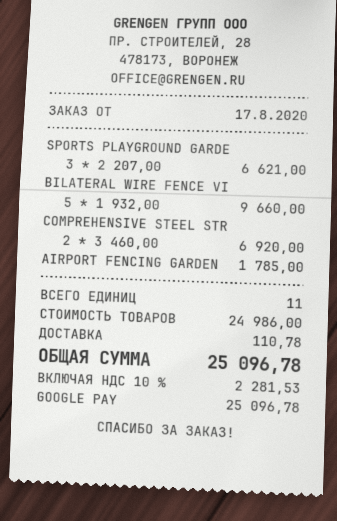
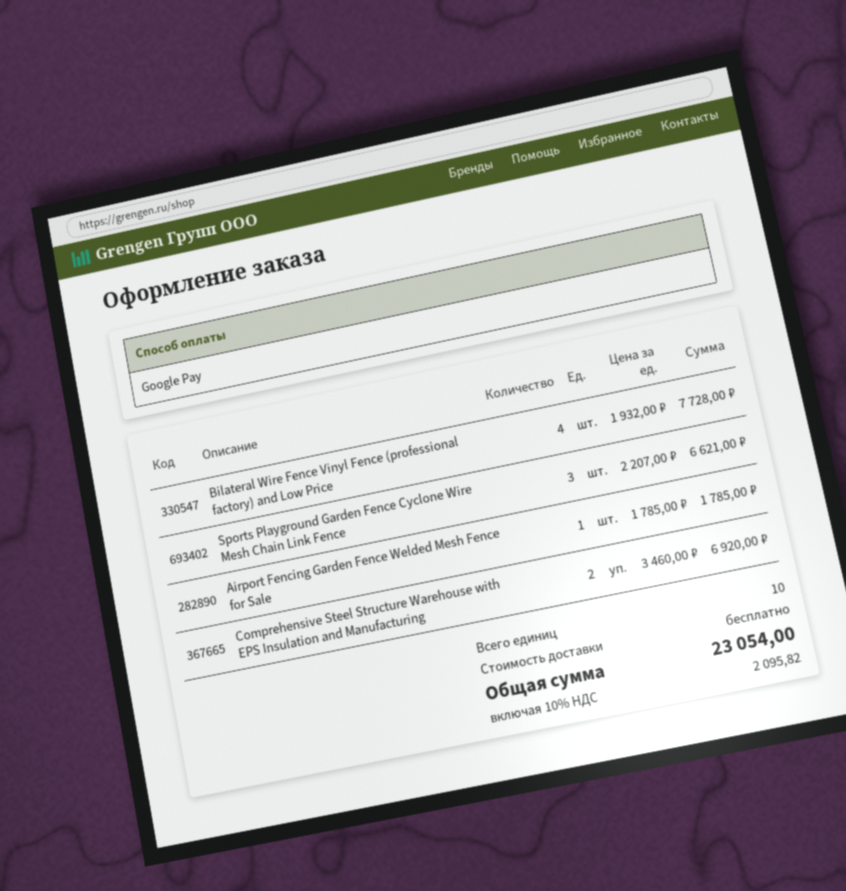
BILATERAL WIRE FENCE VI: 5 x 1932.00 = 9660.00 -> 4 x 1932.00 = 7728.00
total quantity: 11 -> 10
shipping: 110.78 -> 0.00
tax: 10% = 2281.53 -> 10% = 2095.82
total: 25096.78 -> 23054.00

